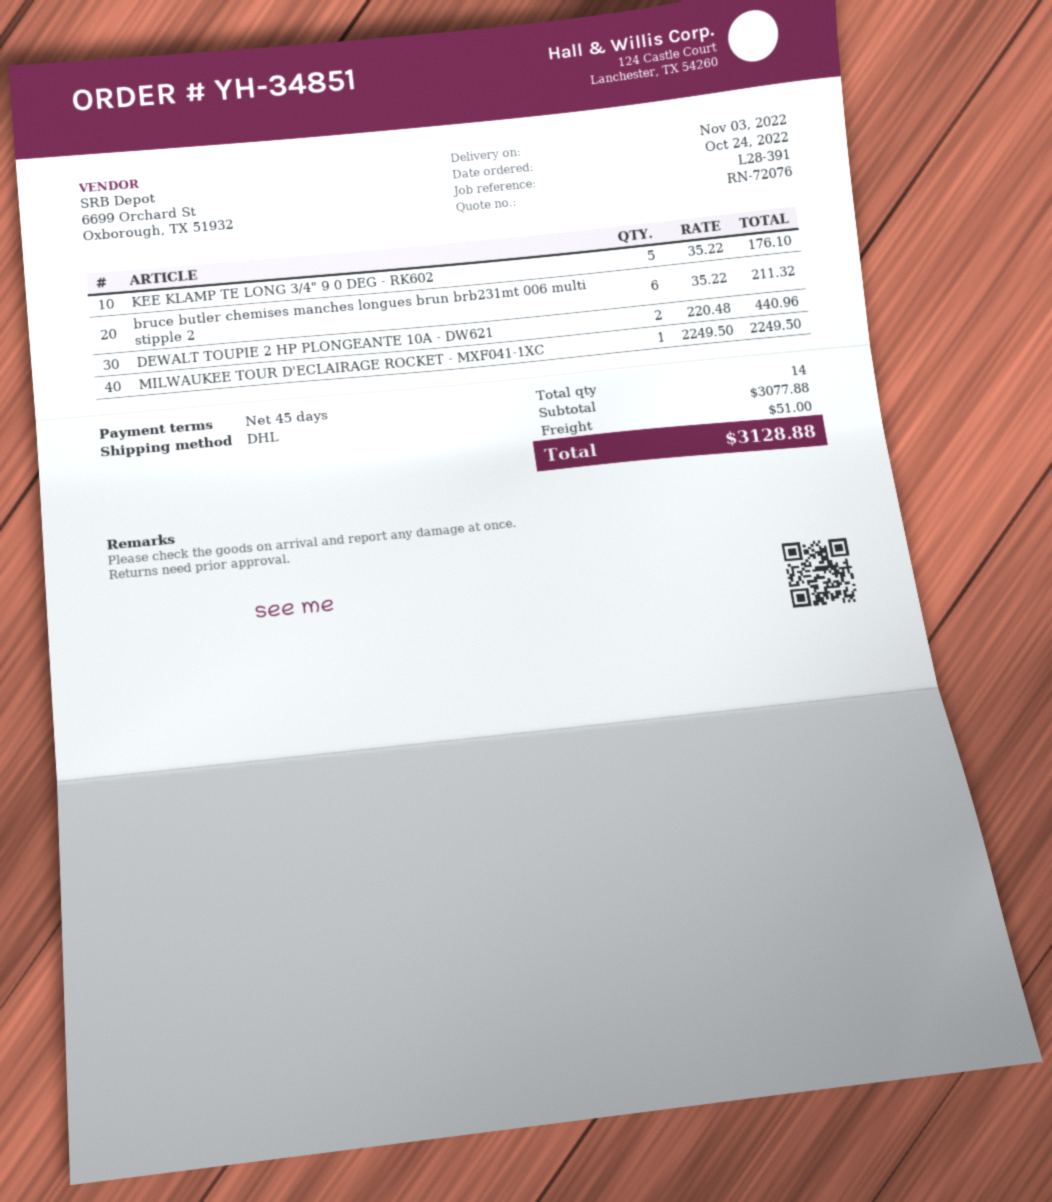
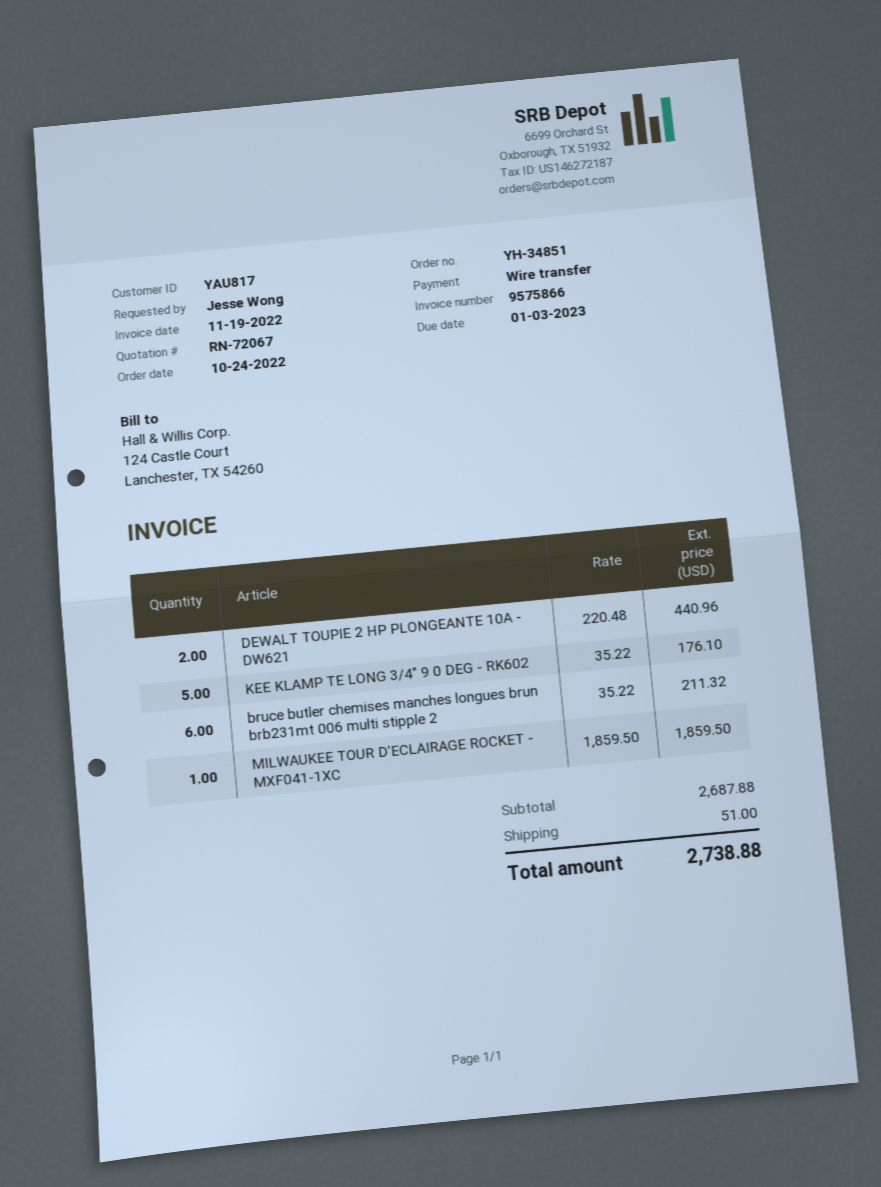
quote number: RN-72076 -> RN-72067
MILWAUKEE TOUR D'ECLAIRAGE ROCKET - MXF041-1XC: 1 x 2249.50 = 2249.50 -> 1 x 1859.50 = 1859.50
subtotal: 3077.88 -> 2687.88
total: 3128.88 -> 2738.88

